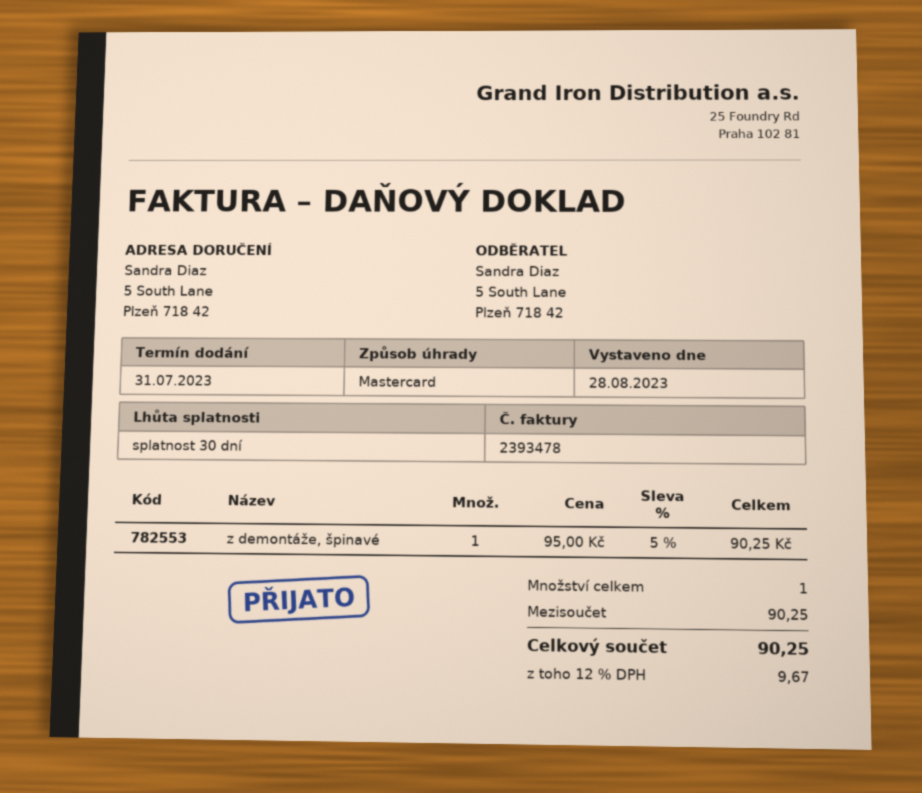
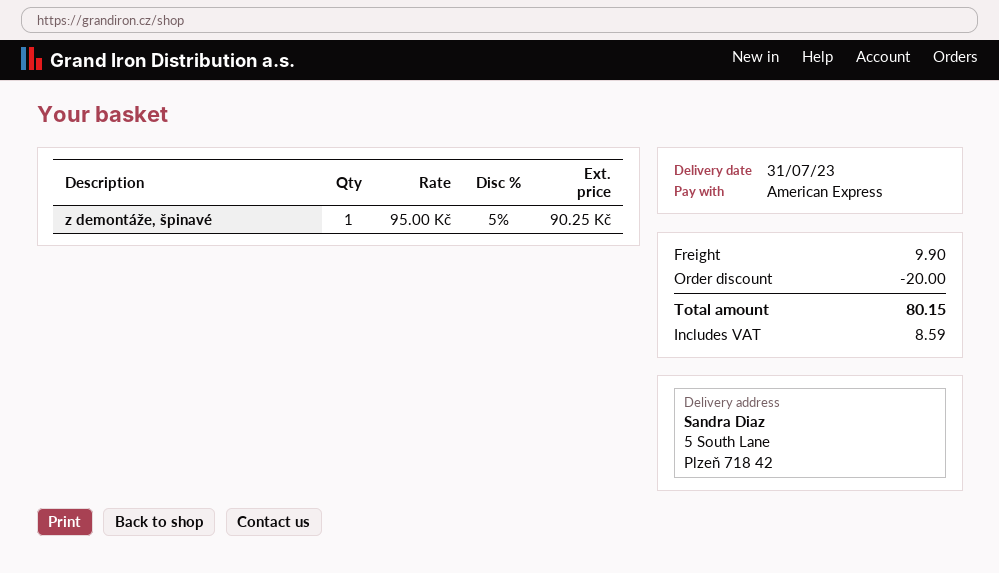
payment method: Mastercard -> American Express
discount: none -> 20.00
shipping: none -> 9.90
tax: 9.67 -> 8.59
total: 90.25 -> 80.15

